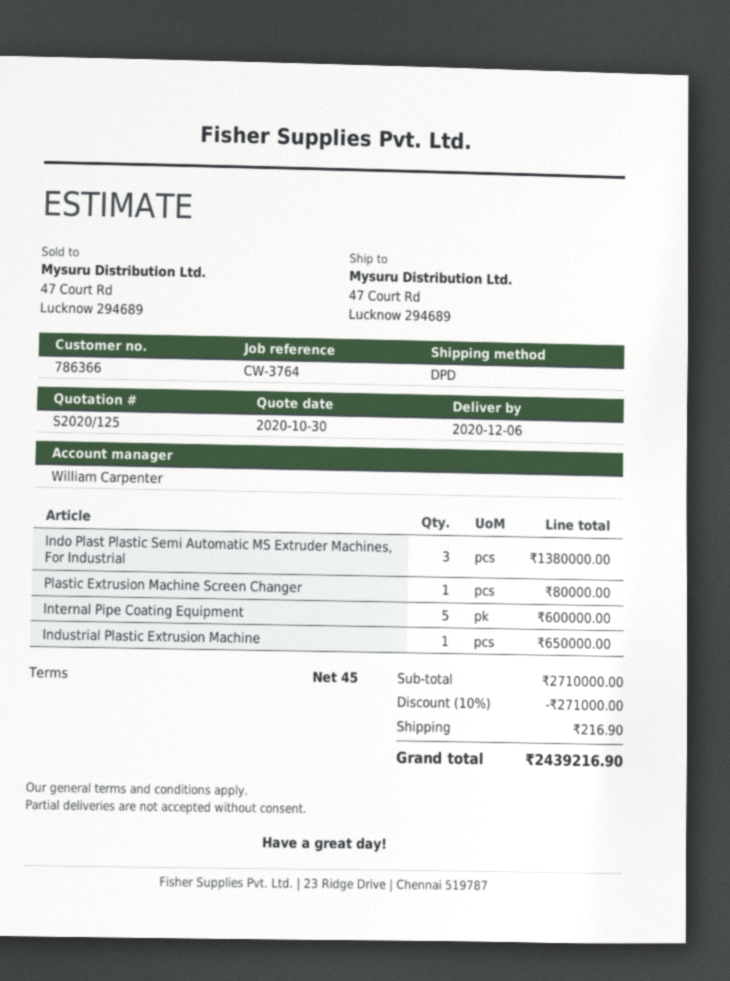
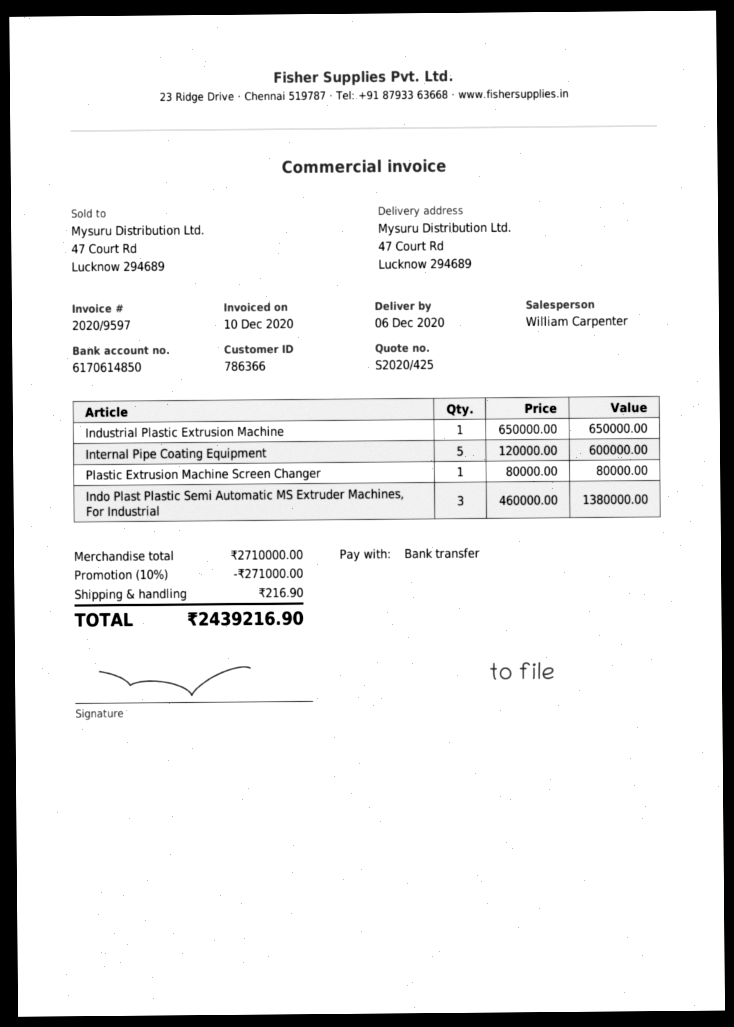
quote number: S2020/125 -> S2020/425

